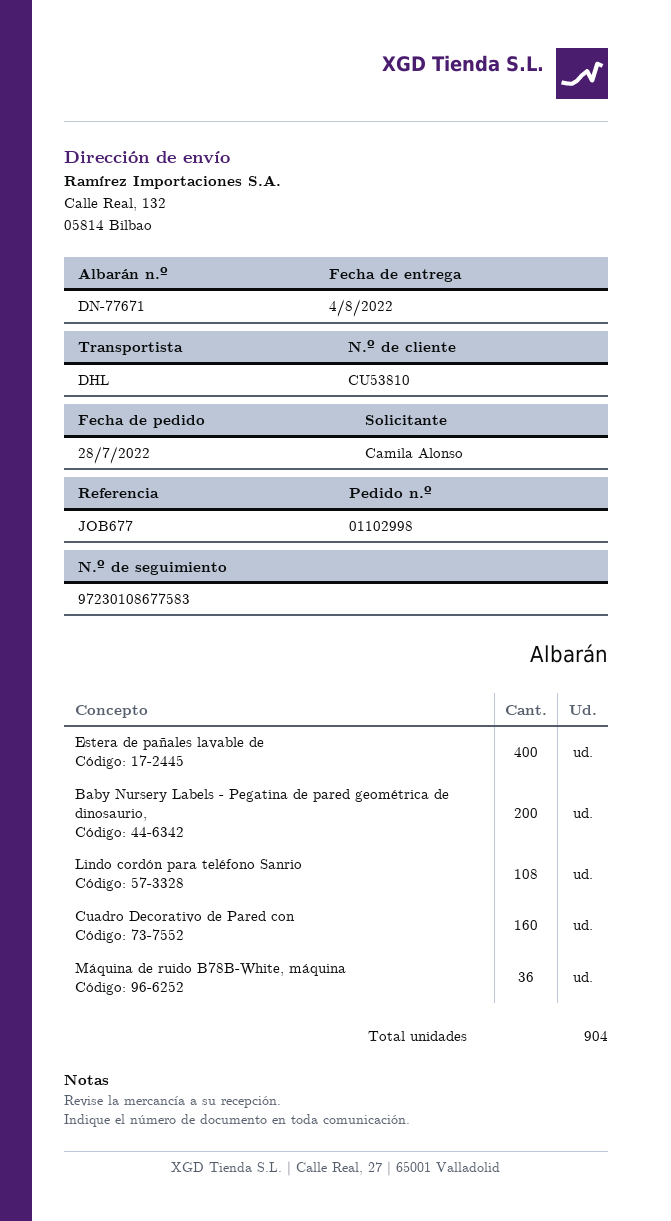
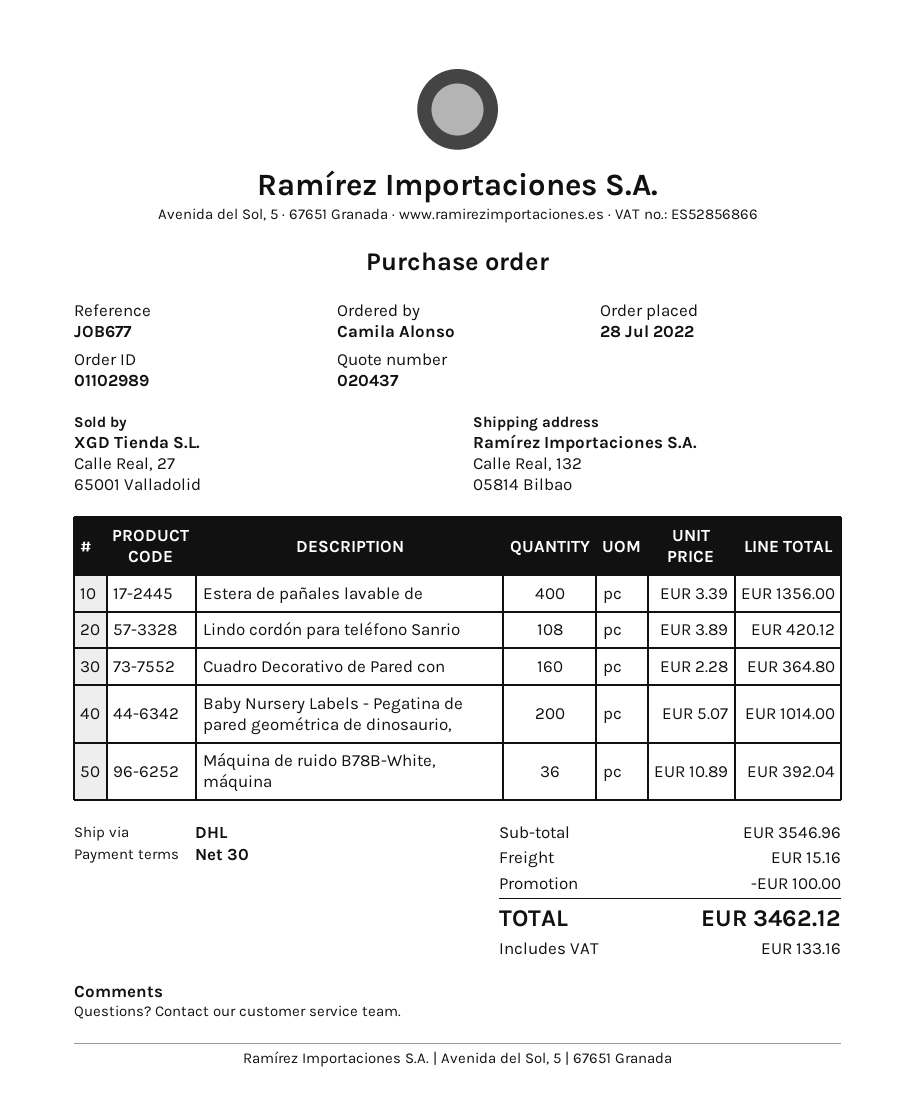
order number: 01102998 -> 01102989

